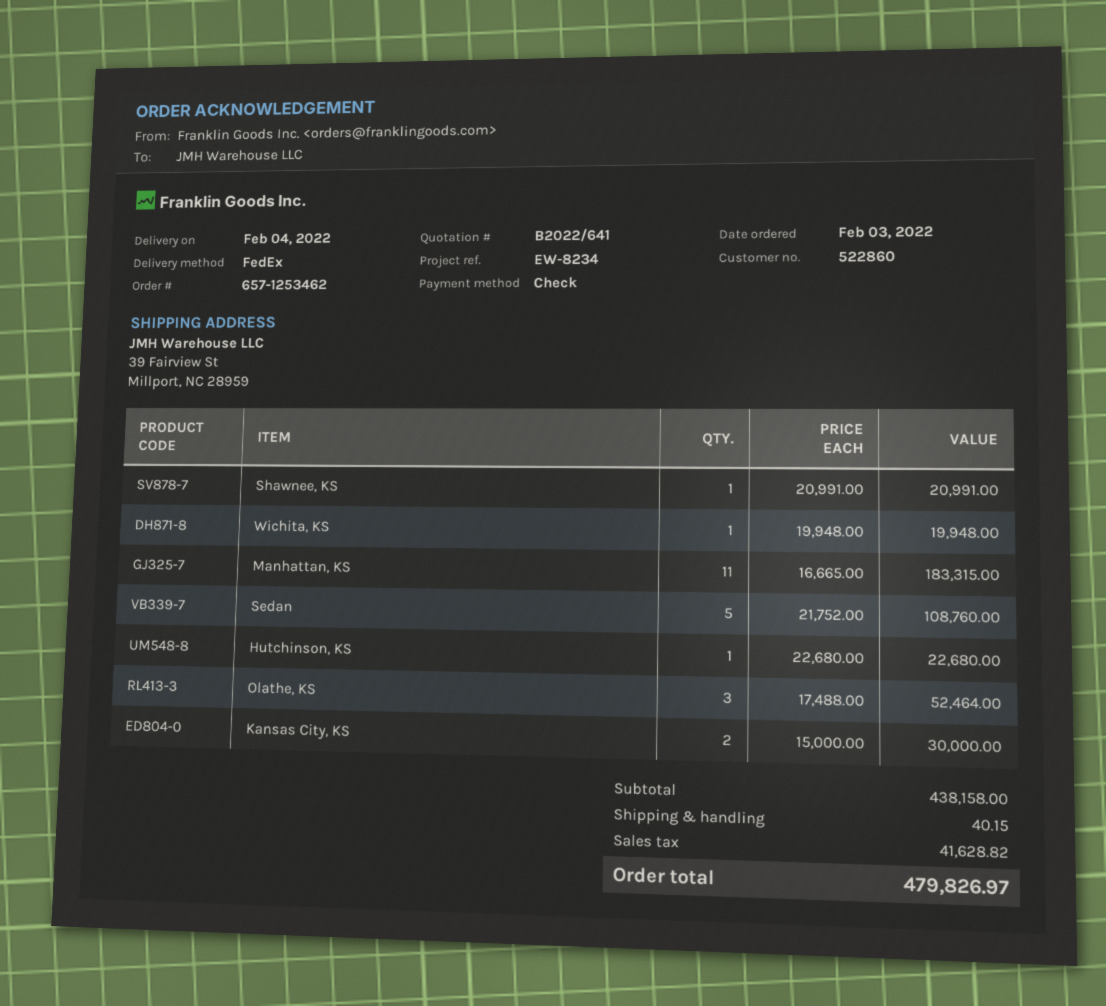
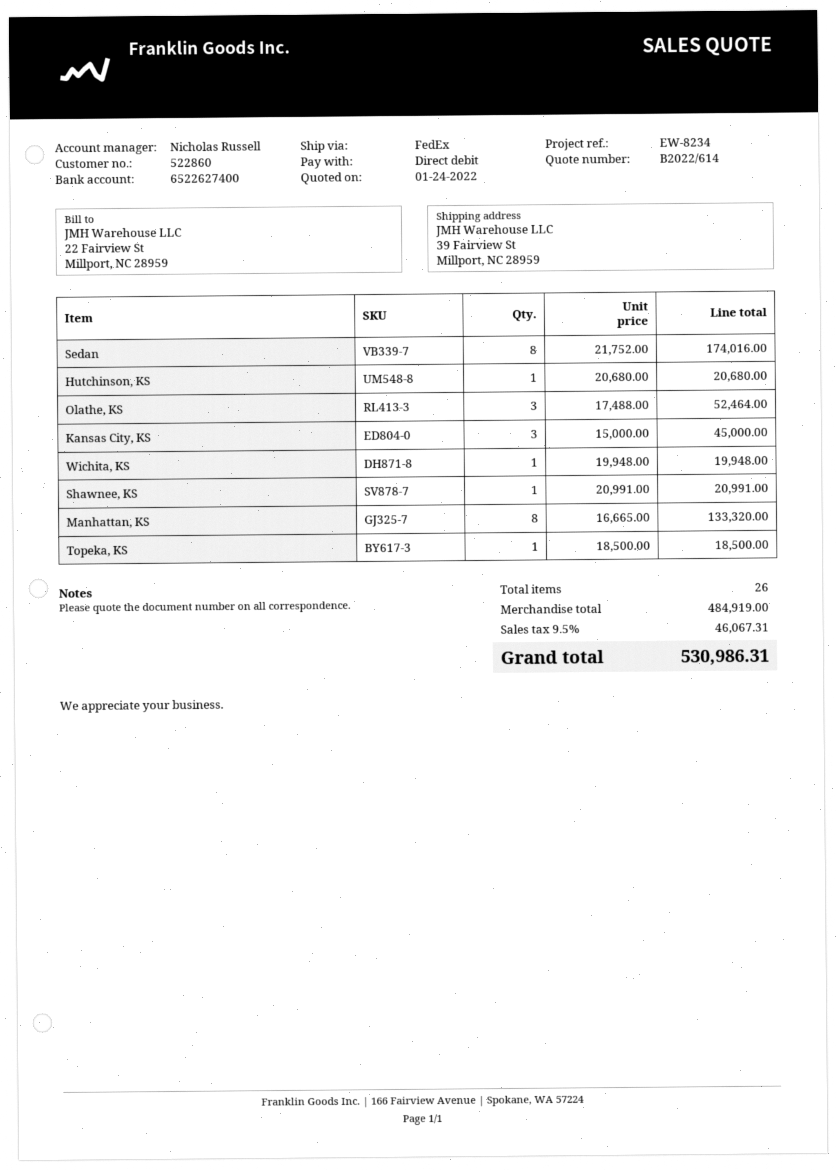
quote number: B2022/641 -> B2022/614
payment method: cheque -> direct debit
Manhattan, KS: 11 x 16665.00 = 183315.00 -> 8 x 16665.00 = 133320.00
Sedan: 5 x 21752.00 = 108760.00 -> 8 x 21752.00 = 174016.00
Hutchinson, KS: 1 x 22680.00 = 22680.00 -> 1 x 20680.00 = 20680.00
Kansas City, KS: 2 x 15000.00 = 30000.00 -> 3 x 15000.00 = 45000.00
Topeka, KS: none -> 1 x 18500.00 = 18500.00
subtotal: 438158.00 -> 484919.00
shipping: 40.15 -> none
tax: 41628.82 -> 46067.31
total: 479826.97 -> 530986.31

